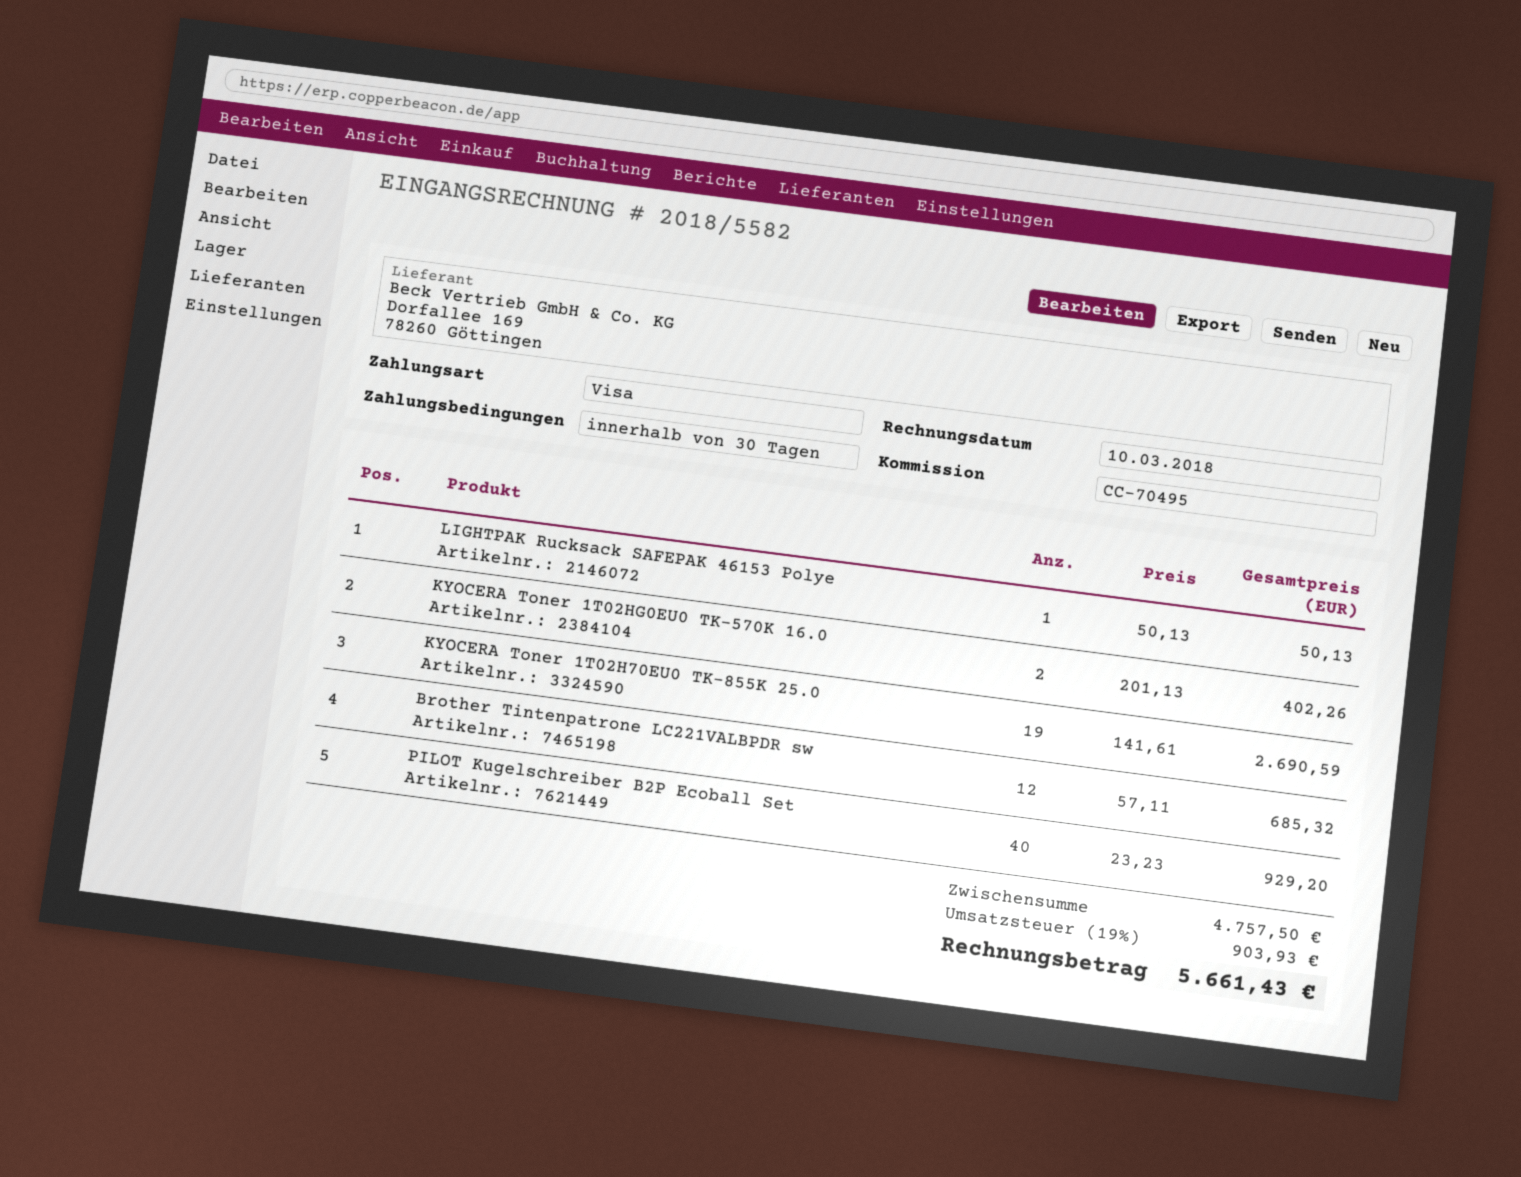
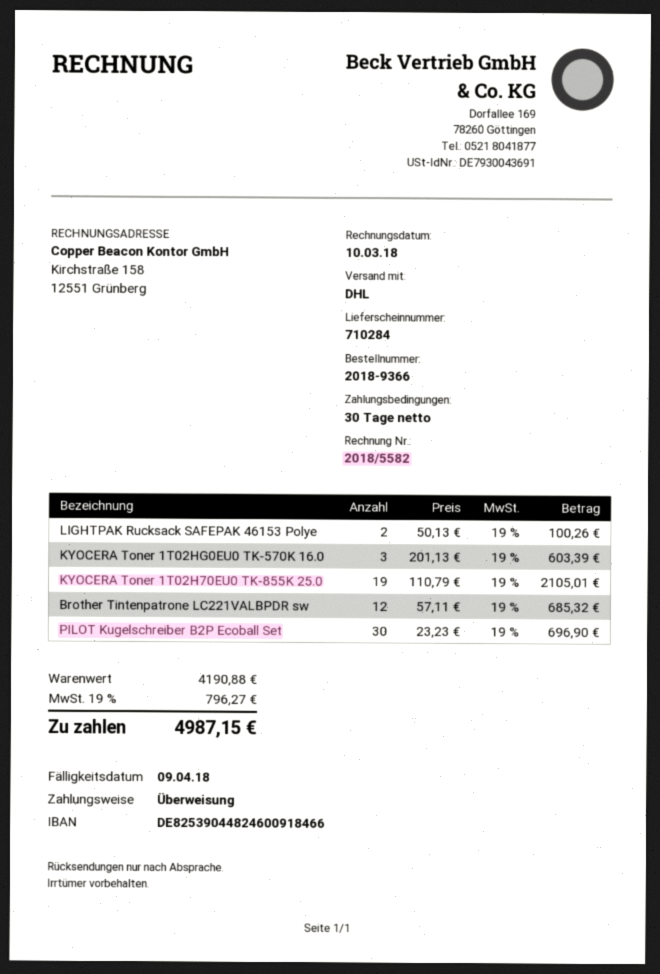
payment method: Visa -> bank transfer
LIGHTPAK Rucksack SAFEPAK 46153 Polye: 1 x 50.13 = 50.13 -> 2 x 50.13 = 100.26
KYOCERA Toner 1T02HG0EU0 TK-570K 16.0: 2 x 201.13 = 402.26 -> 3 x 201.13 = 603.39
KYOCERA Toner 1T02H70EU0 TK-855K 25.0: 19 x 141.61 = 2690.59 -> 19 x 110.79 = 2105.01
PILOT Kugelschreiber B2P Ecoball Set: 40 x 23.23 = 929.20 -> 30 x 23.23 = 696.90
subtotal: 4757.50 -> 4190.88
tax: 19% = 903.93 -> 19% = 796.27
total: 5661.43 -> 4987.15

